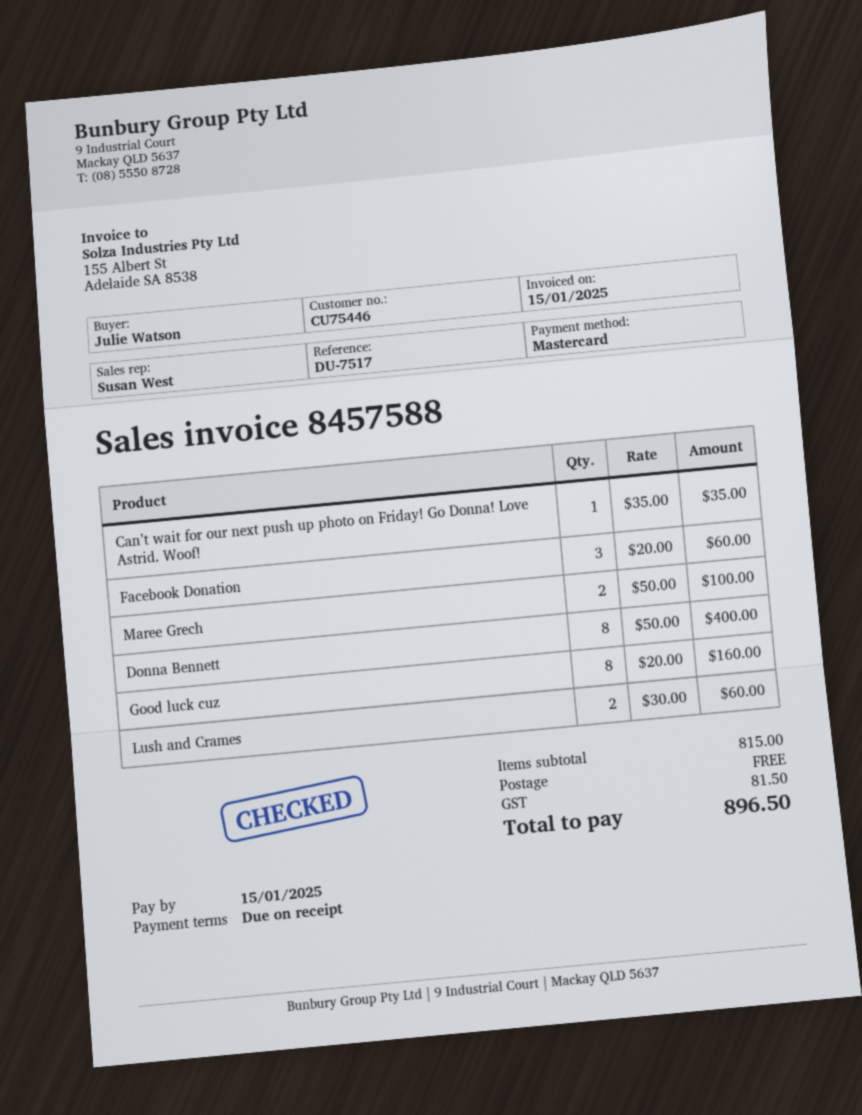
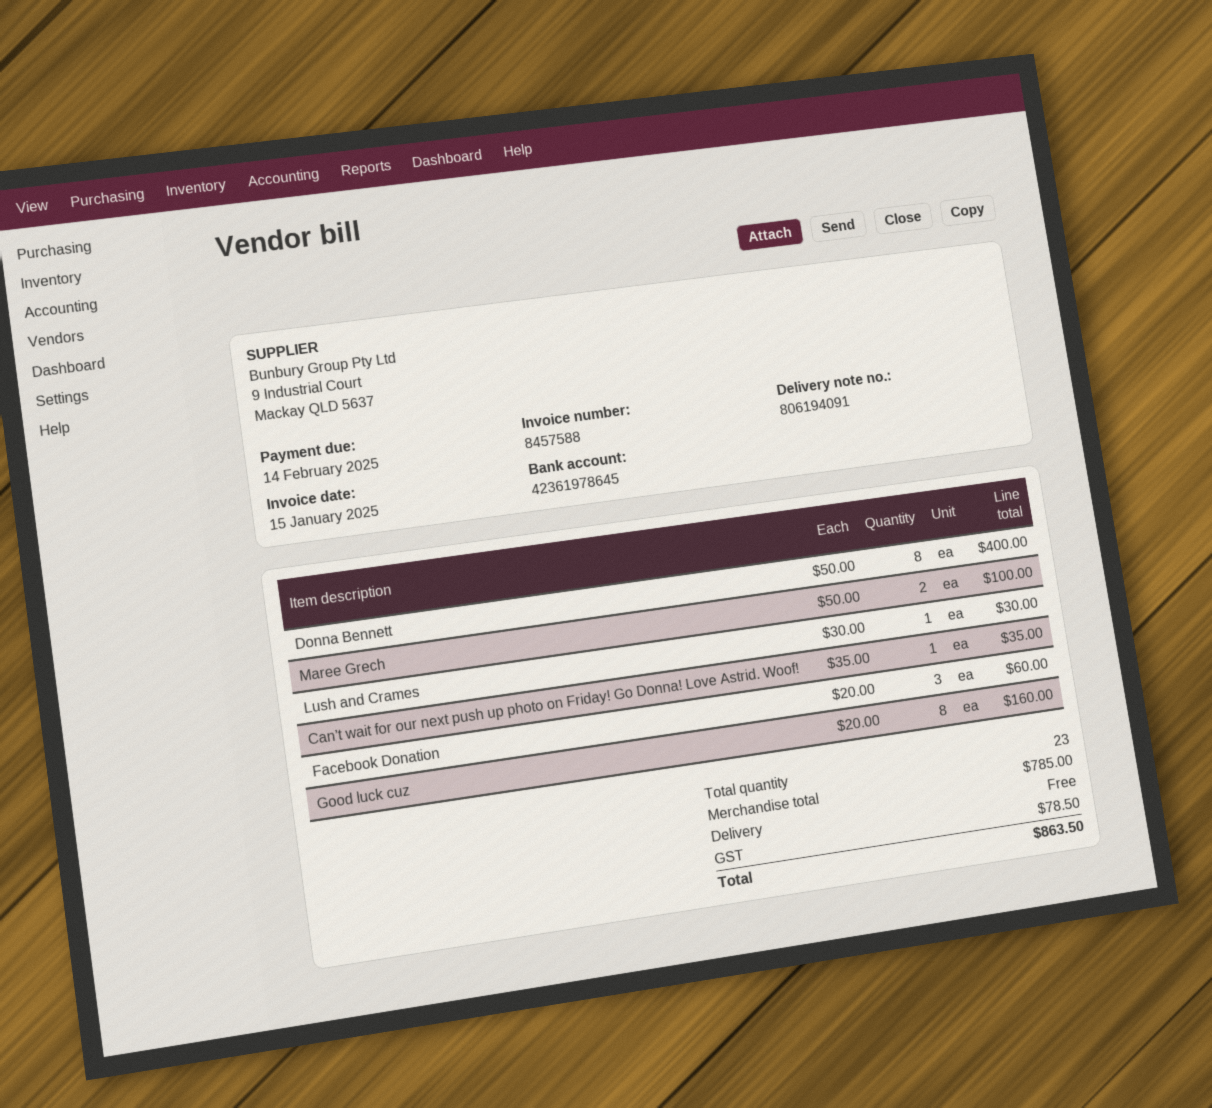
due date: 2025-01-15 -> 2025-02-14
Lush and Crames: 2 x 30.00 = 60.00 -> 1 x 30.00 = 30.00
subtotal: 815.00 -> 785.00
tax: 81.50 -> 78.50
total: 896.50 -> 863.50

